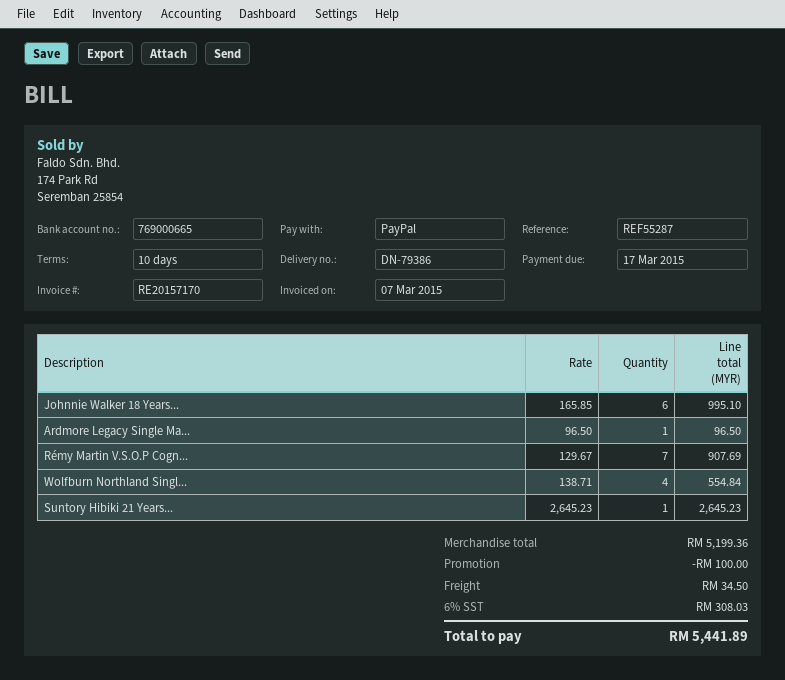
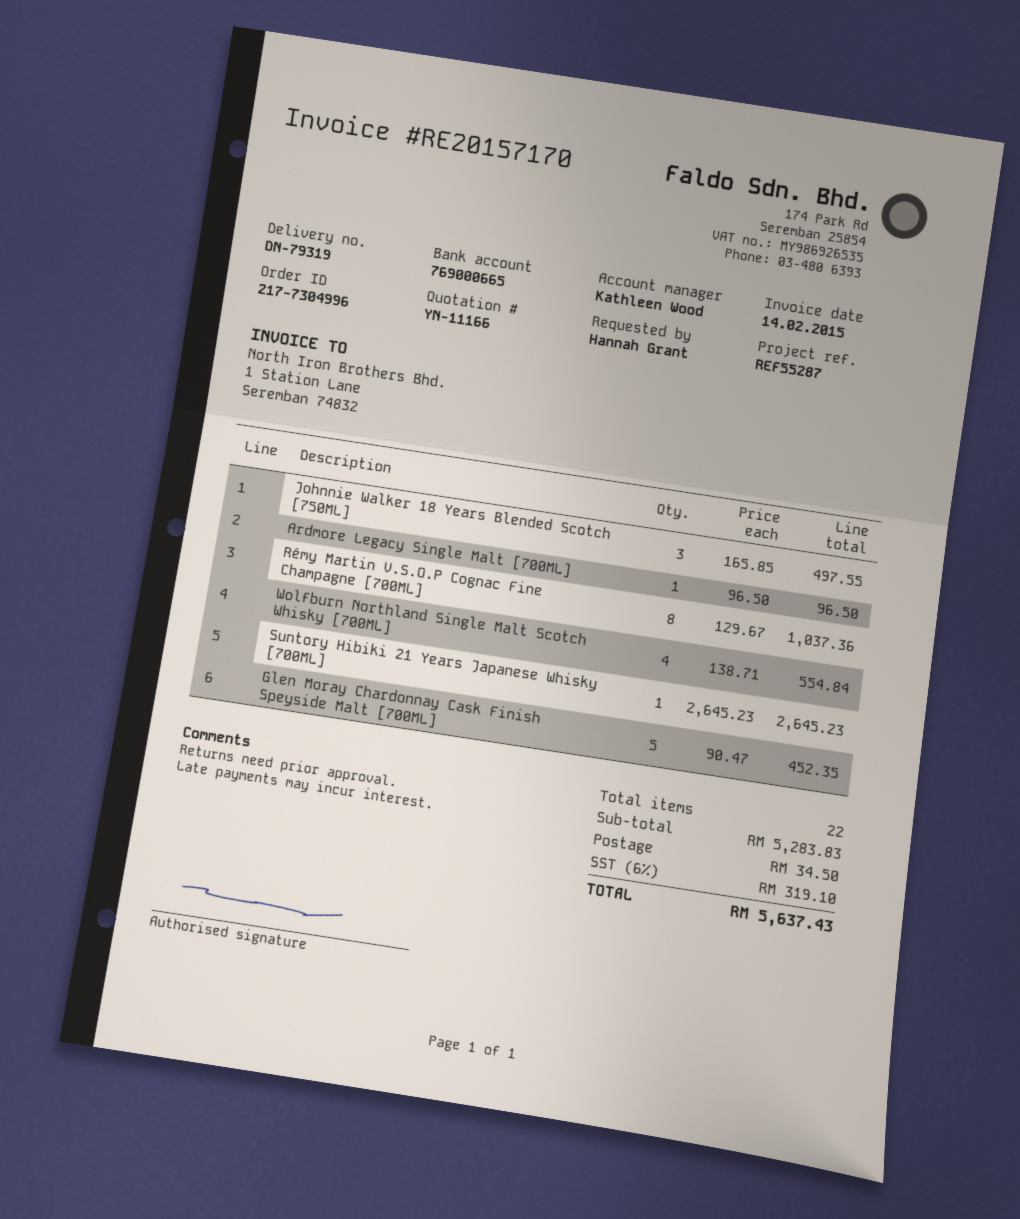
delivery note number: DN-79386 -> DN-79319
invoice date: 2015-03-07 -> 2015-02-14
Johnnie Walker 18 Years...: 6 x 165.85 = 995.10 -> 3 x 165.85 = 497.55
Rémy Martin V.S.O.P Cogn...: 7 x 129.67 = 907.69 -> 8 x 129.67 = 1037.36
Glen Moray Chardonnay Cask Finish Speyside Malt [700ML]: none -> 5 x 90.47 = 452.35
subtotal: 5199.36 -> 5283.83
discount: 100.00 -> none
tax: 6% = 308.03 -> 6% = 319.10
total: 5441.89 -> 5637.43

